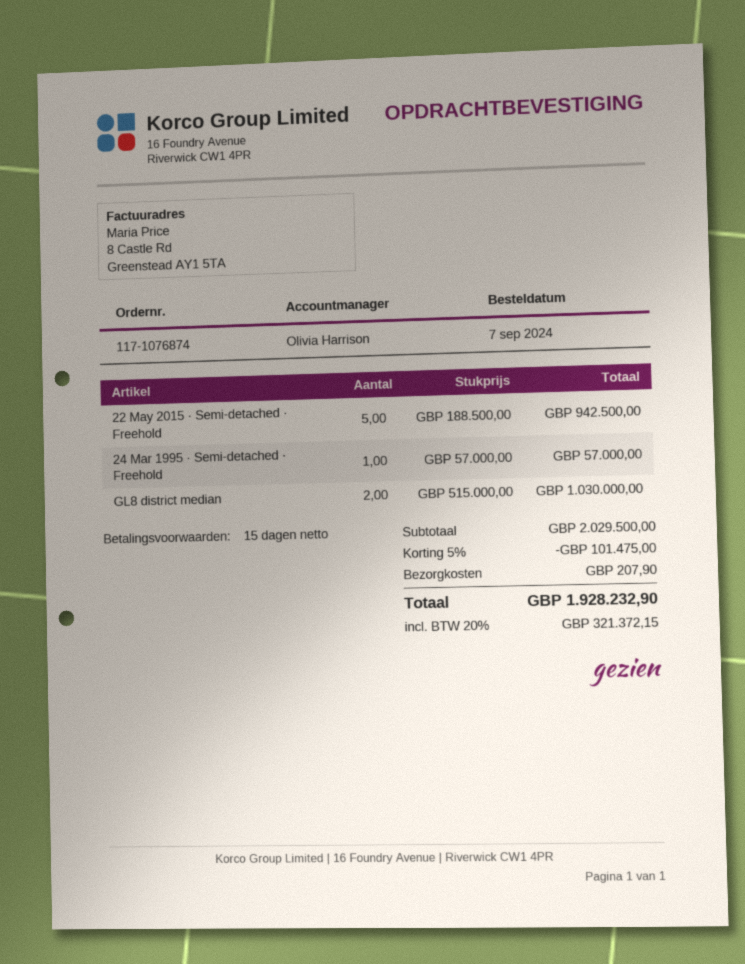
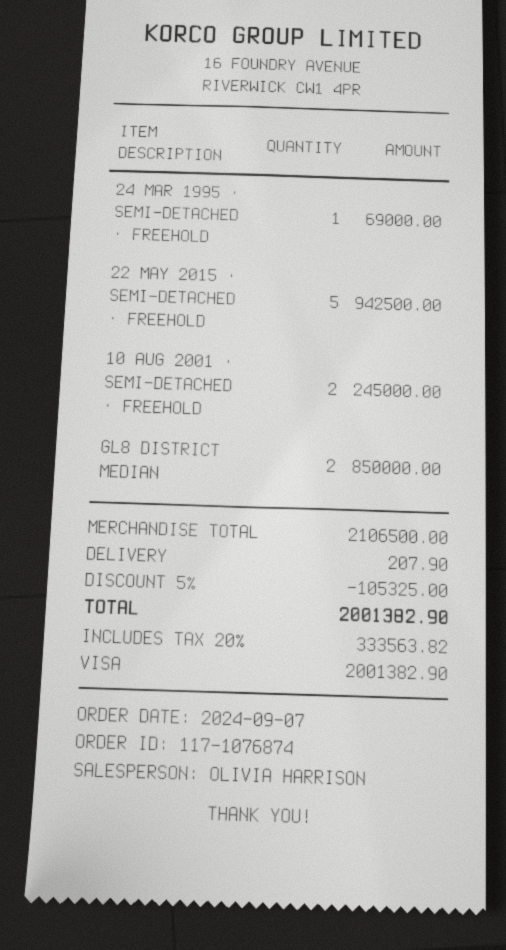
24 Mar 1995 · Semi-detached · Freehold: 1 for 57000.00 -> 1 for 69000.00
GL8 district median: 2 for 1030000.00 -> 2 for 850000.00
10 AUG 2001 · SEMI-DETACHED · FREEHOLD: none -> 2 for 245000.00
subtotal: 2029500.00 -> 2106500.00
discount: 5% = 101475.00 -> 5% = 105325.00
tax: 20% = 321372.15 -> 20% = 333563.82
total: 1928232.90 -> 2001382.90

